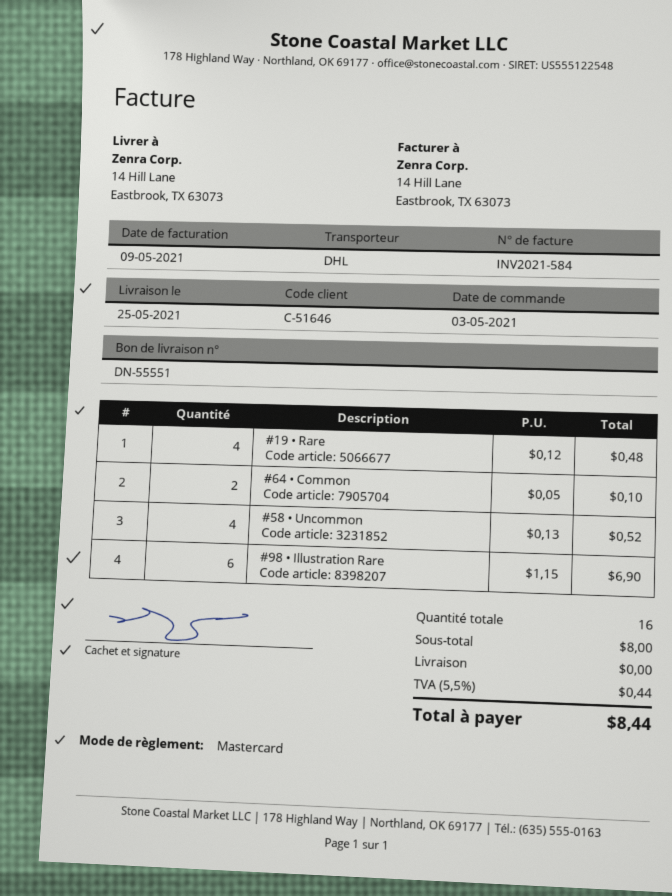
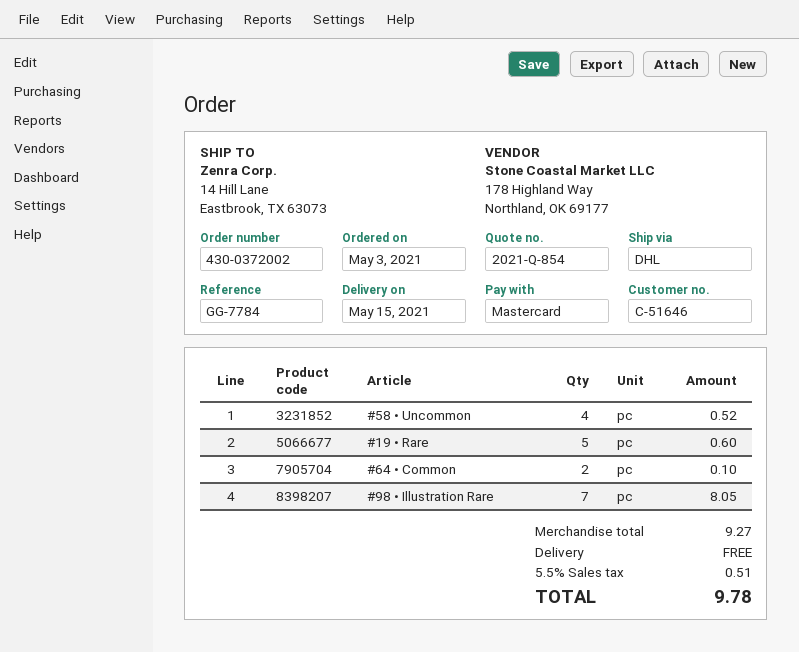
delivery date: 2021-05-25 -> 2021-05-15
#19 • Rare: 4 for 0.48 -> 5 for 0.60
#98 • Illustration Rare: 6 for 6.90 -> 7 for 8.05
subtotal: 8.00 -> 9.27
tax: 5.5% = 0.44 -> 5.5% = 0.51
total: 8.44 -> 9.78

